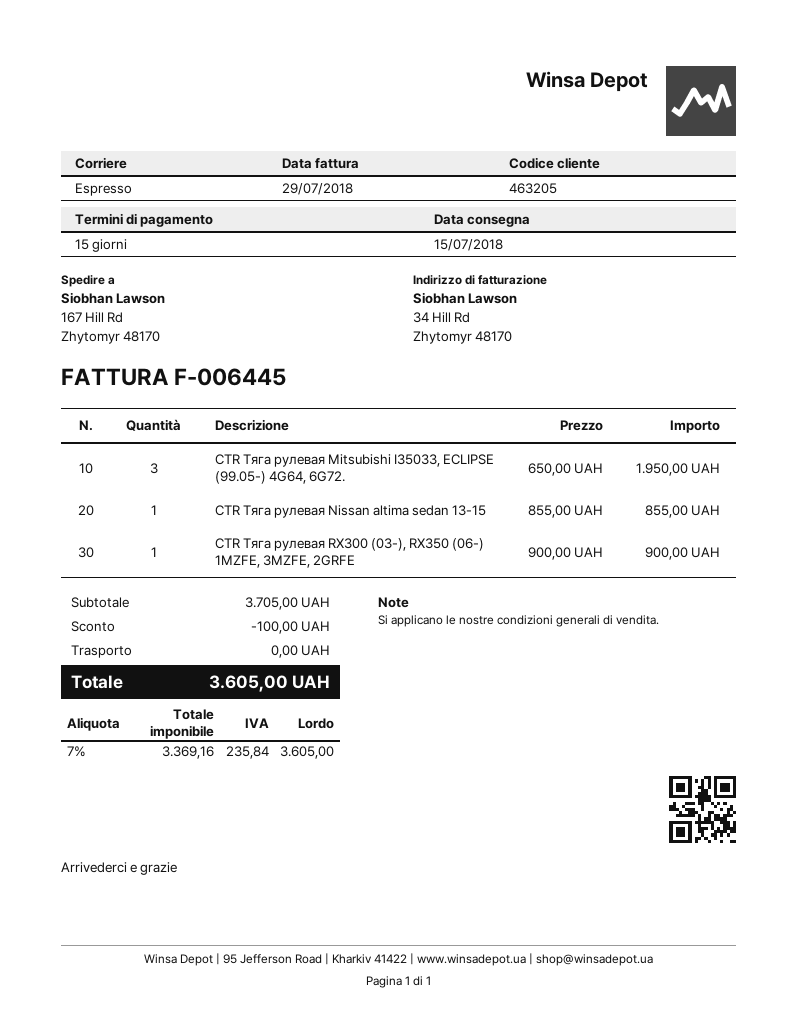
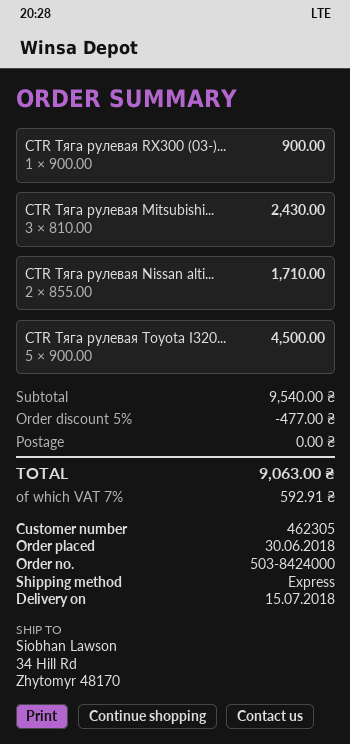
customer number: 463205 -> 462305
ship to: 167 Hill Rd, Zhytomyr 48170 -> 34 Hill Rd, Zhytomyr 48170
CTR Тяга рулевая Mitsubishi I35033, ECLIPSE (99.05-) 4G64, 6G72.: 3 x 650.00 = 1950.00 -> 3 x 810.00 = 2430.00
CTR Тяга рулевая Nissan altima sedan 13-15: 1 x 855.00 = 855.00 -> 2 x 855.00 = 1710.00
CTR Тяга рулевая Toyota I320...: none -> 5 x 900.00 = 4500.00
subtotal: 3705.00 -> 9540.00
discount: 100.00 -> 477.00
tax: 7% = 235.84 -> 7% = 592.91
total: 3605.00 -> 9063.00

